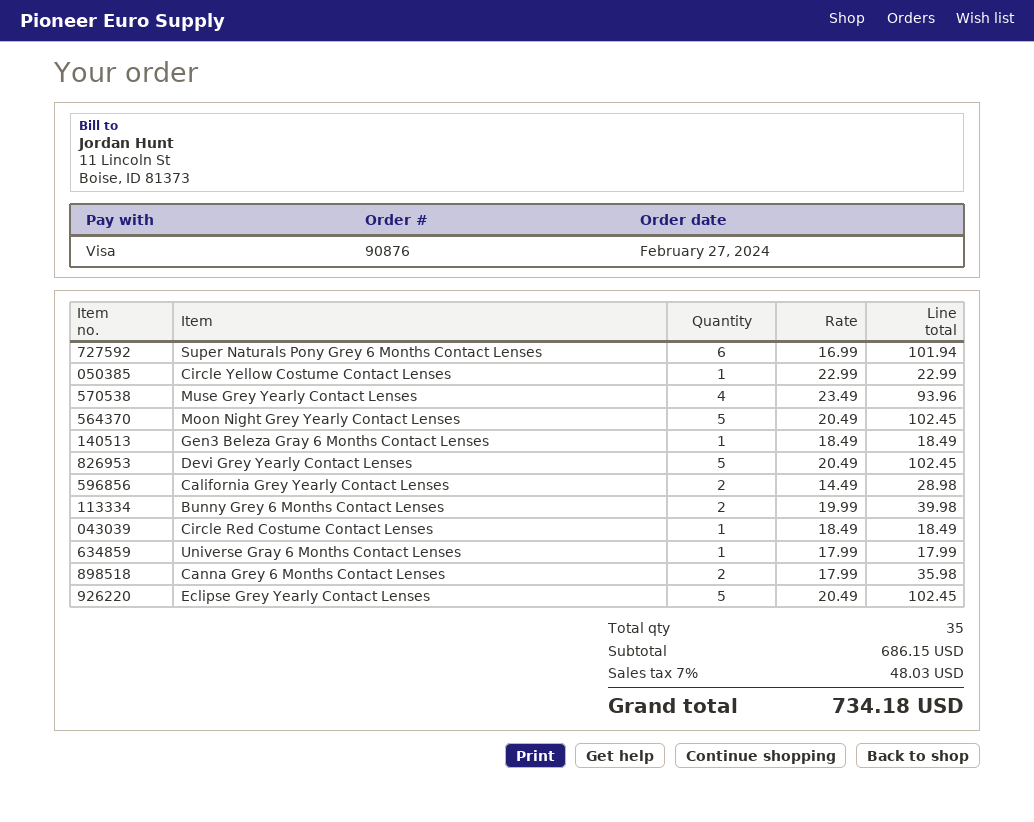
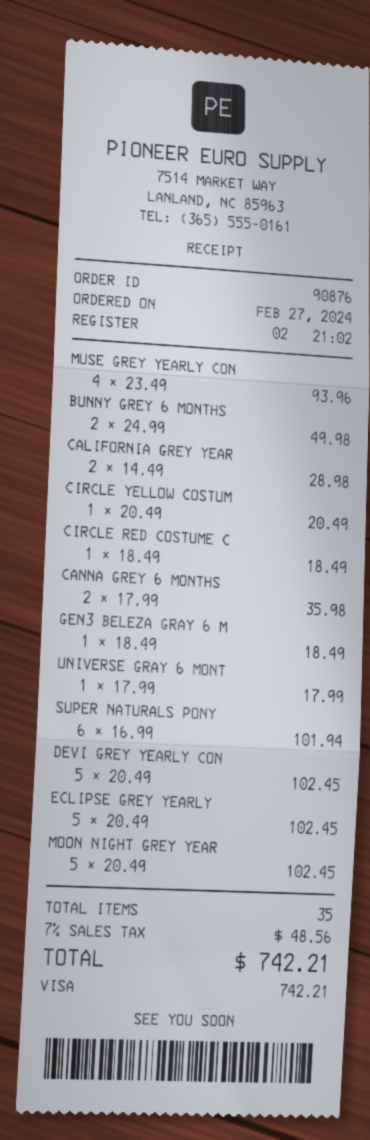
Circle Yellow Costume Contact Lenses: 1 x 22.99 = 22.99 -> 1 x 20.49 = 20.49
Bunny Grey 6 Months Contact Lenses: 2 x 19.99 = 39.98 -> 2 x 24.99 = 49.98
tax: 7% = 48.03 -> 7% = 48.56
total: 734.18 -> 742.21

